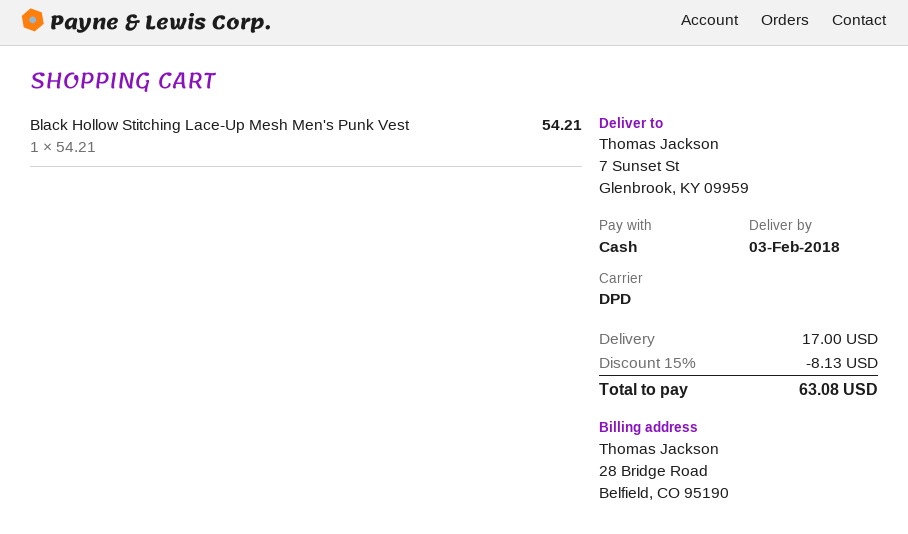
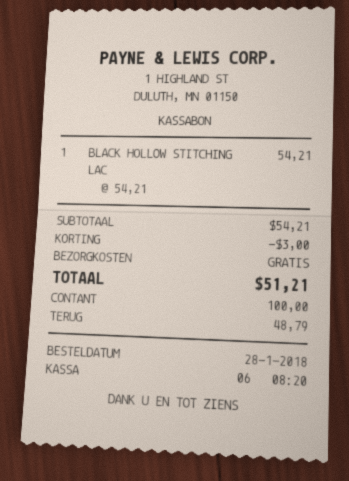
discount: 8.13 -> 3.00
shipping: 17.00 -> 0.00
total: 63.08 -> 51.21

